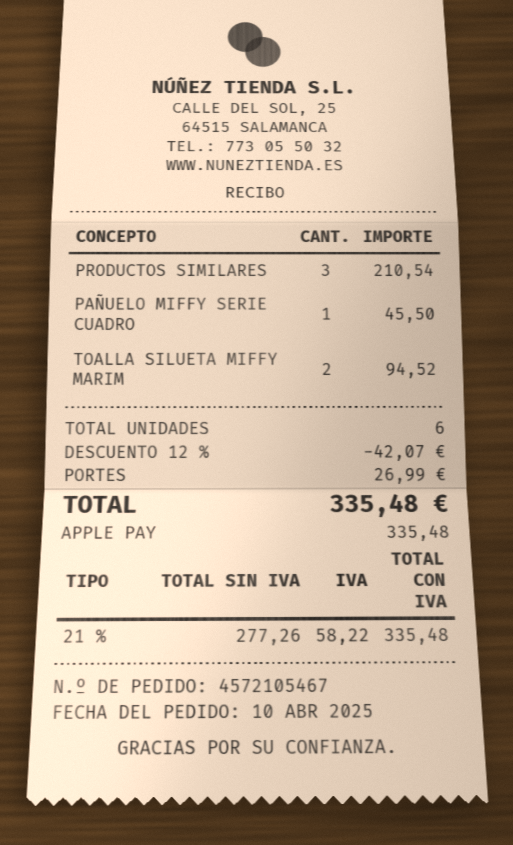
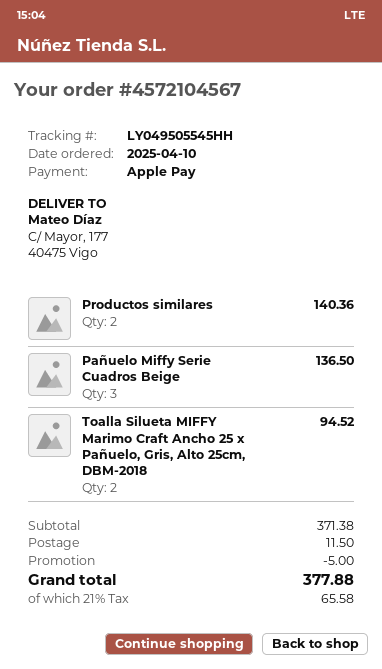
order number: 4572105467 -> 4572104567
PRODUCTOS SIMILARES: 3 for 210.54 -> 2 for 140.36
PAÑUELO MIFFY SERIE CUADRO: 1 for 45.50 -> 3 for 136.50
discount: 42.07 -> 5.00
shipping: 26.99 -> 11.50
tax: 21% = 58.22 -> 21% = 65.58
total: 335.48 -> 377.88

